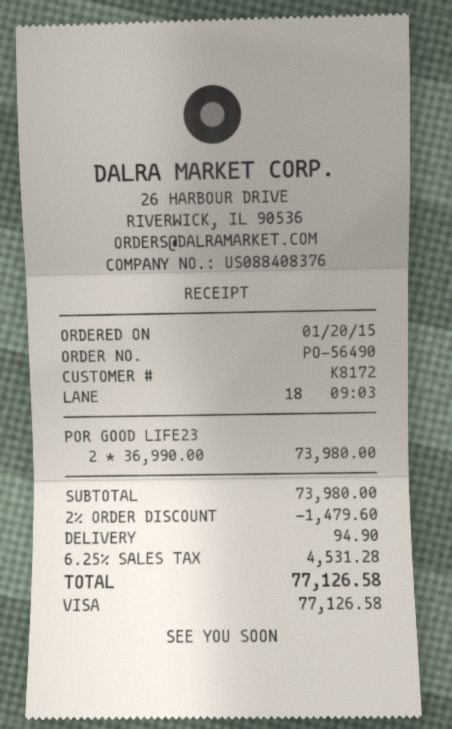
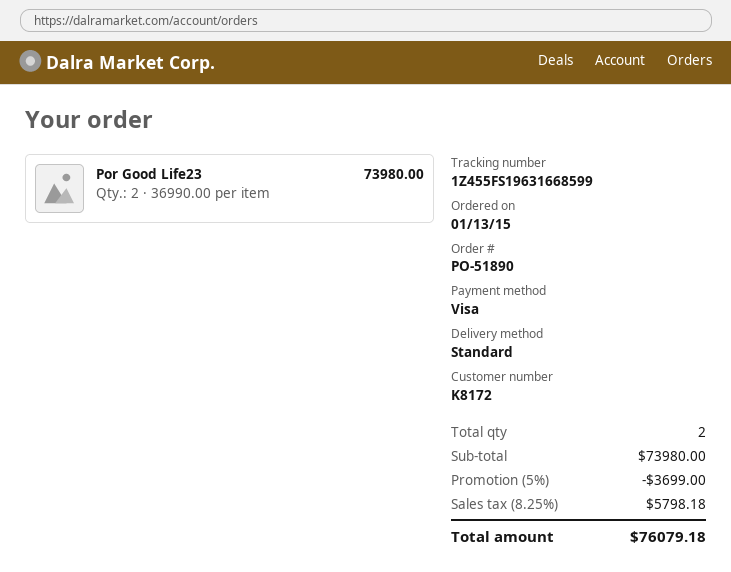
order number: PO-56490 -> PO-51890
order date: 2015-01-20 -> 2015-01-13
discount: 2% = 1479.60 -> 5% = 3699.00
shipping: 94.90 -> none
tax: 6.25% = 4531.28 -> 8.25% = 5798.18
total: 77126.58 -> 76079.18

